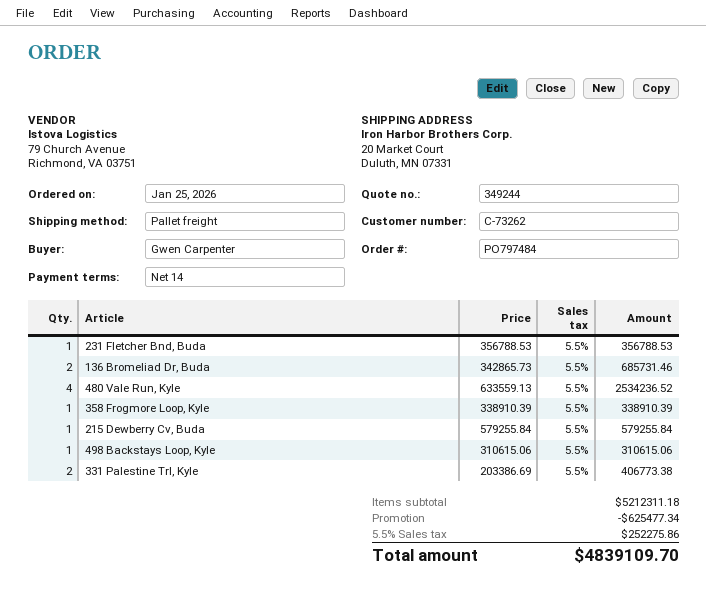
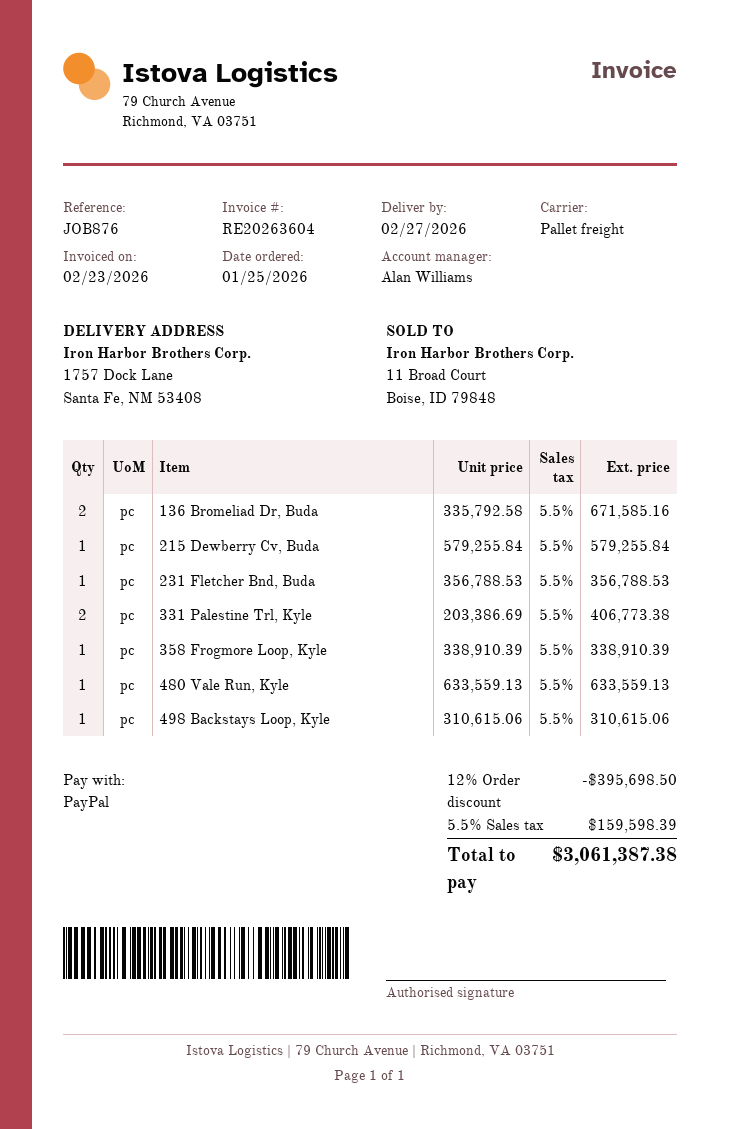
ship to: 20 Market Court, Duluth, MN 07331 -> 1757 Dock Lane, Santa Fe, NM 53408
136 Bromeliad Dr, Buda: 2 x 342865.73 = 685731.46 -> 2 x 335792.58 = 671585.16
480 Vale Run, Kyle: 4 x 633559.13 = 2534236.52 -> 1 x 633559.13 = 633559.13
discount: 625477.34 -> 395698.50
tax: 5.5% = 252275.86 -> 5.5% = 159598.39
total: 4839109.70 -> 3061387.38

